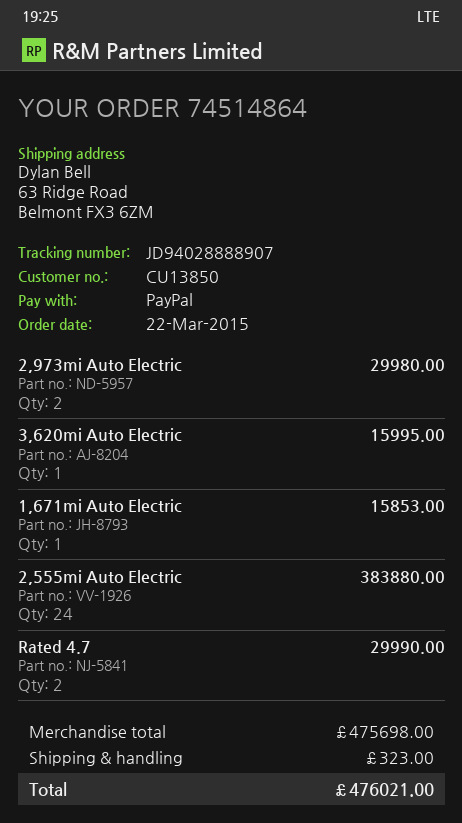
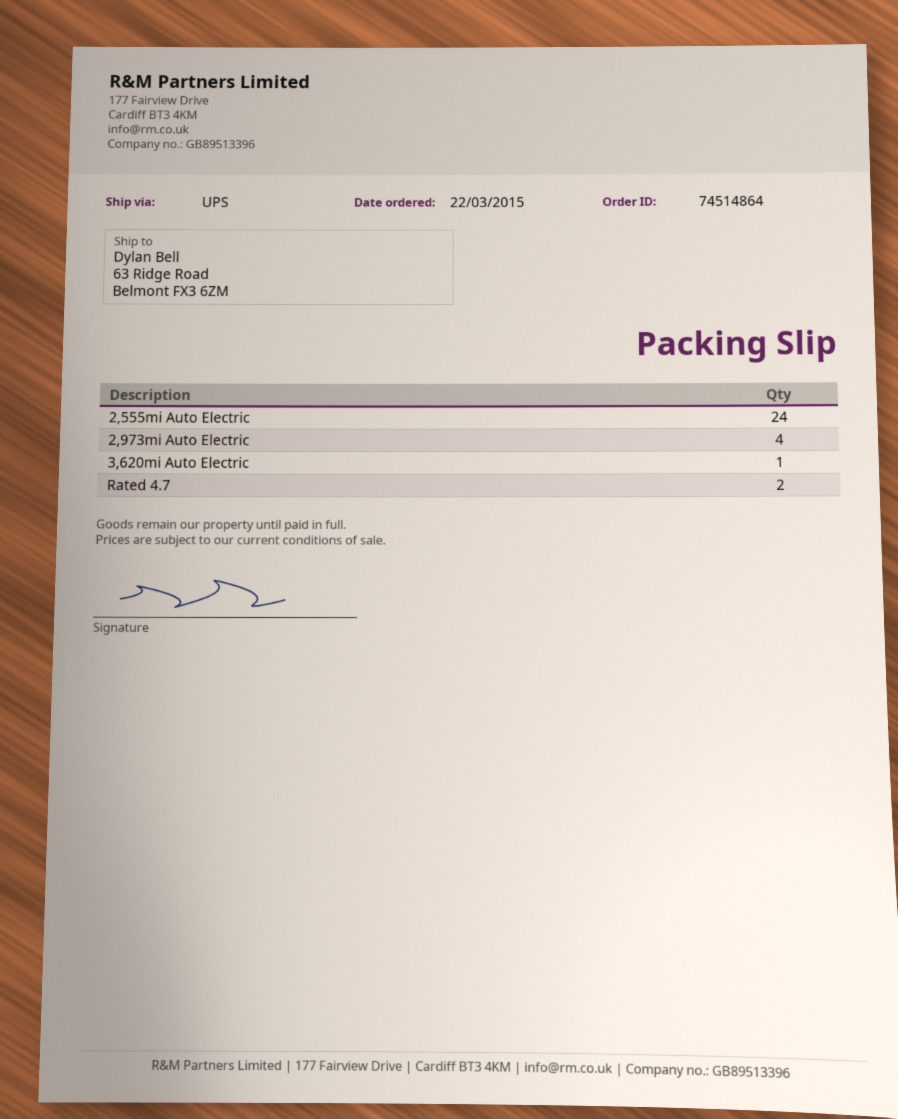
2,973mi Auto Electric: 2 -> 4
1,671mi Auto Electric: 1 -> none

